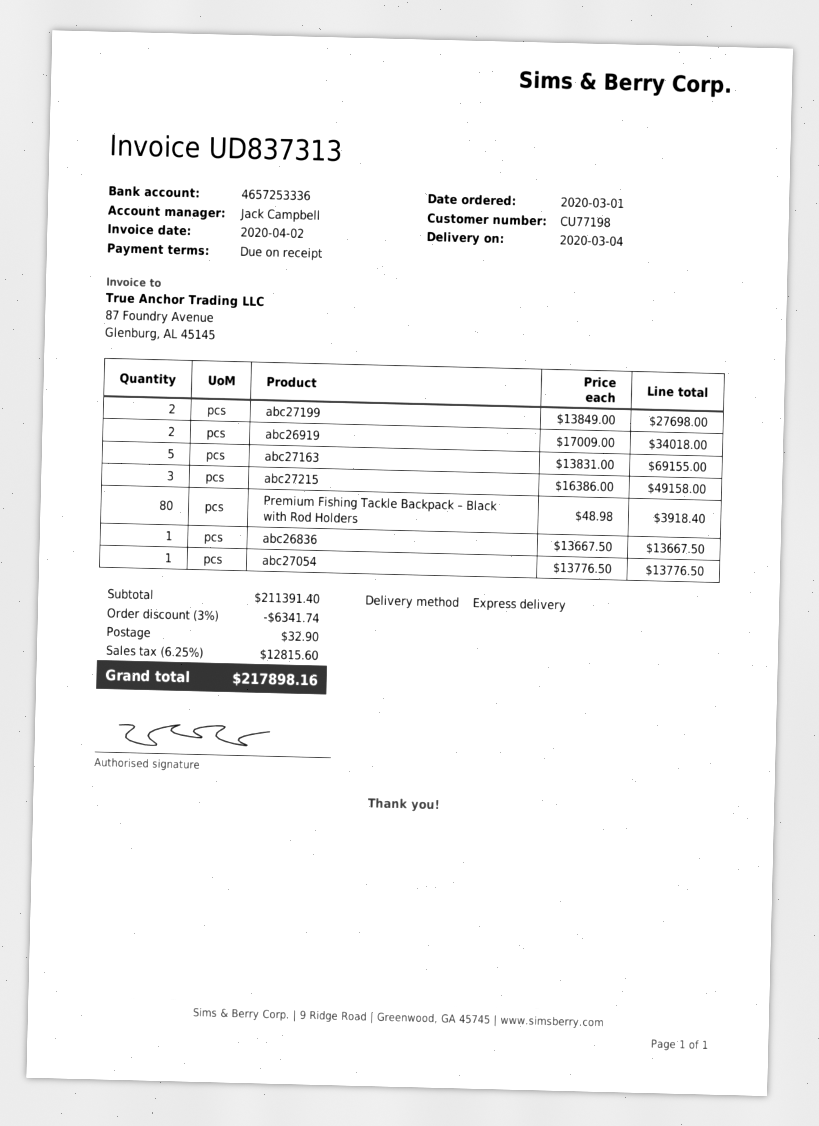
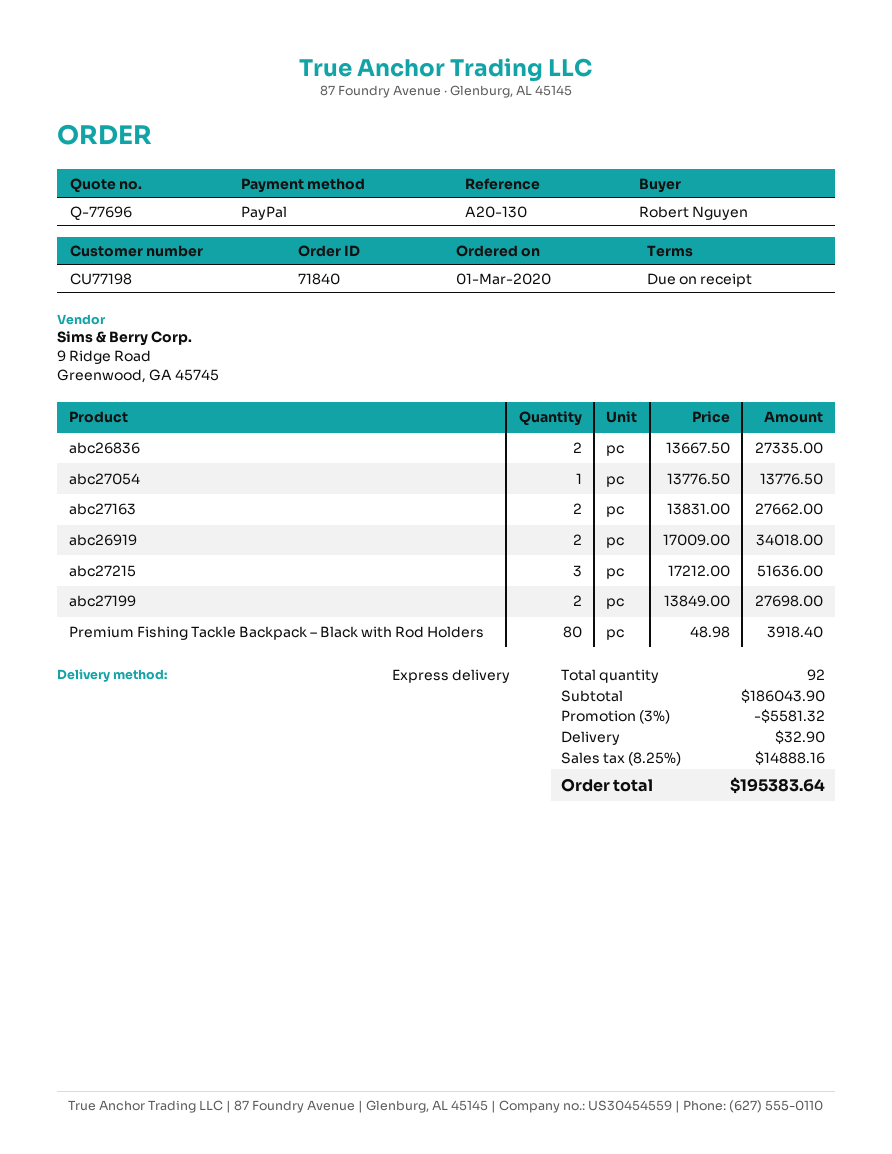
abc27163: 5 x 13831.00 = 69155.00 -> 2 x 13831.00 = 27662.00
abc27215: 3 x 16386.00 = 49158.00 -> 3 x 17212.00 = 51636.00
abc26836: 1 x 13667.50 = 13667.50 -> 2 x 13667.50 = 27335.00
subtotal: 211391.40 -> 186043.90
discount: 3% = 6341.74 -> 3% = 5581.32
tax: 6.25% = 12815.60 -> 8.25% = 14888.16
total: 217898.16 -> 195383.64

